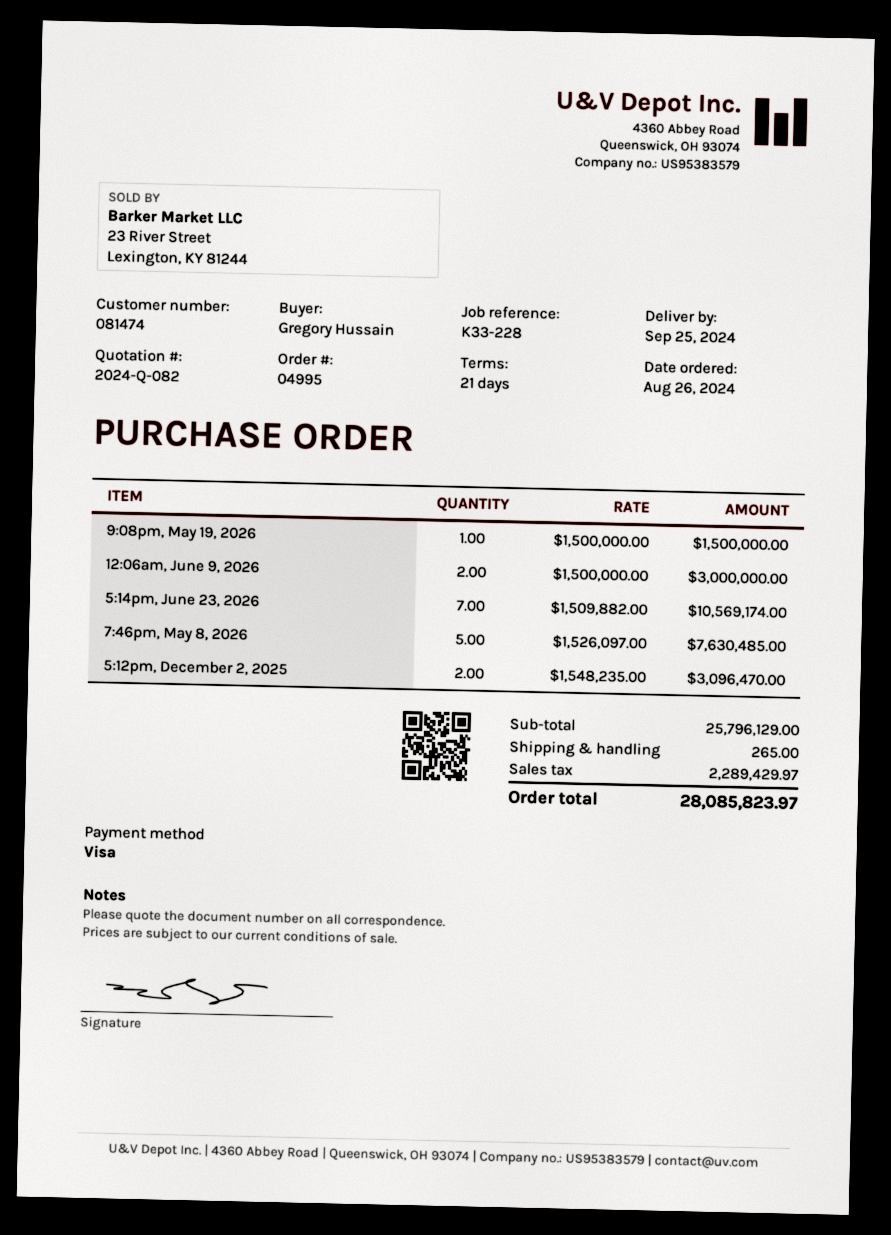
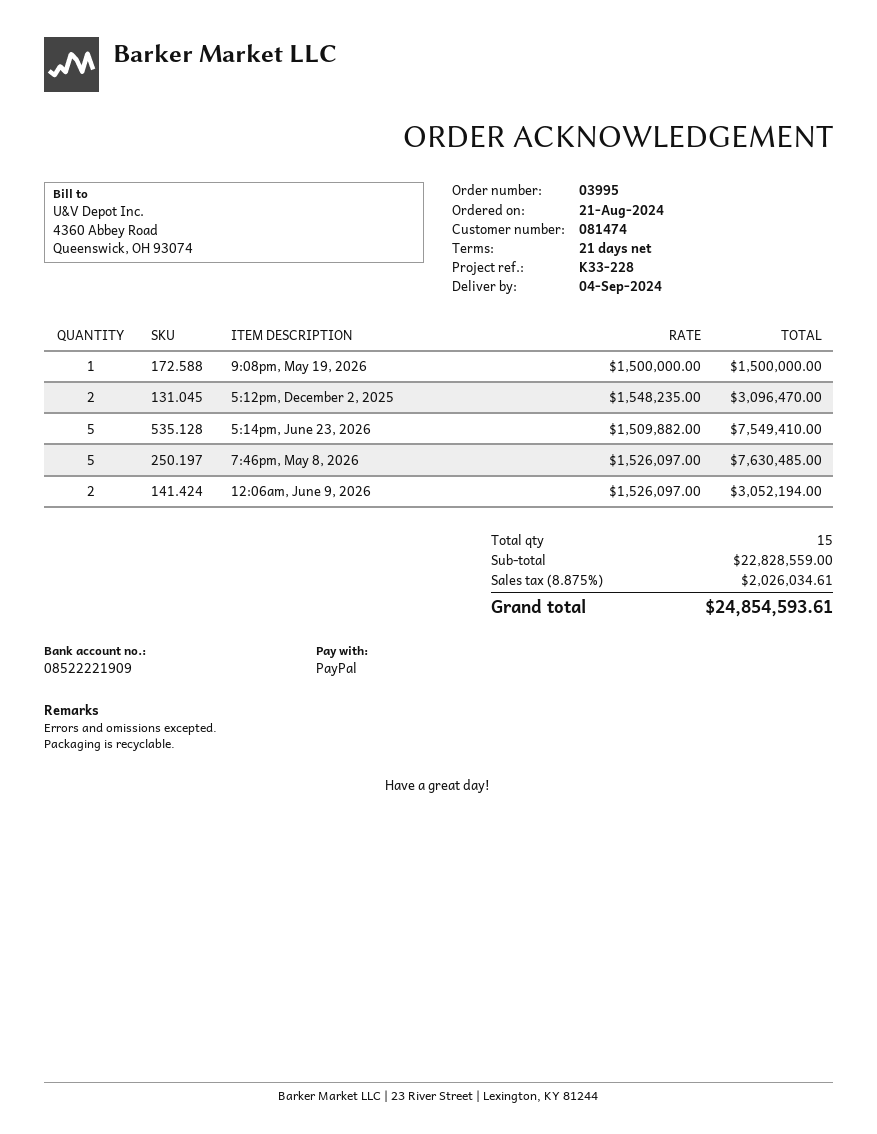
order number: 04995 -> 03995
order date: 2024-08-26 -> 2024-08-21
delivery date: 2024-09-25 -> 2024-09-04
payment method: Visa -> PayPal
12:06am, June 9, 2026: 2 x 1500000.00 = 3000000.00 -> 2 x 1526097.00 = 3052194.00
5:14pm, June 23, 2026: 7 x 1509882.00 = 10569174.00 -> 5 x 1509882.00 = 7549410.00
subtotal: 25796129.00 -> 22828559.00
shipping: 265.00 -> none
tax: 2289429.97 -> 2026034.61
total: 28085823.97 -> 24854593.61

